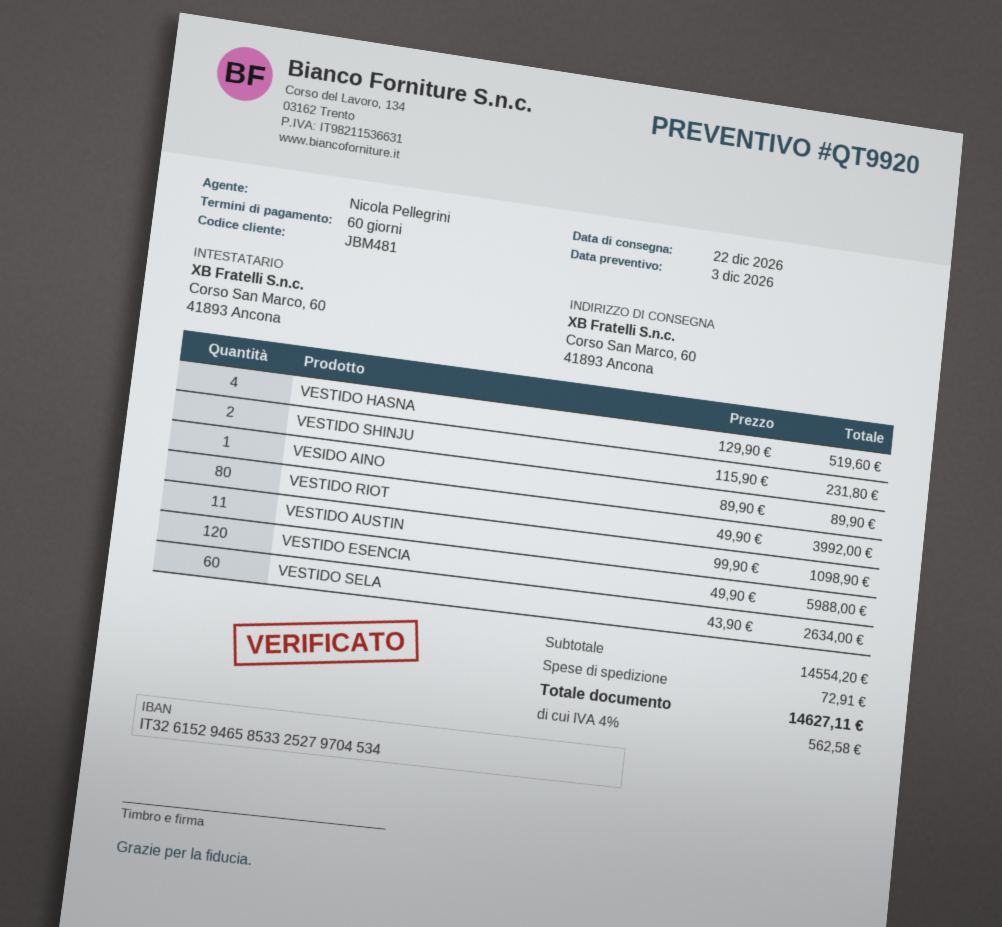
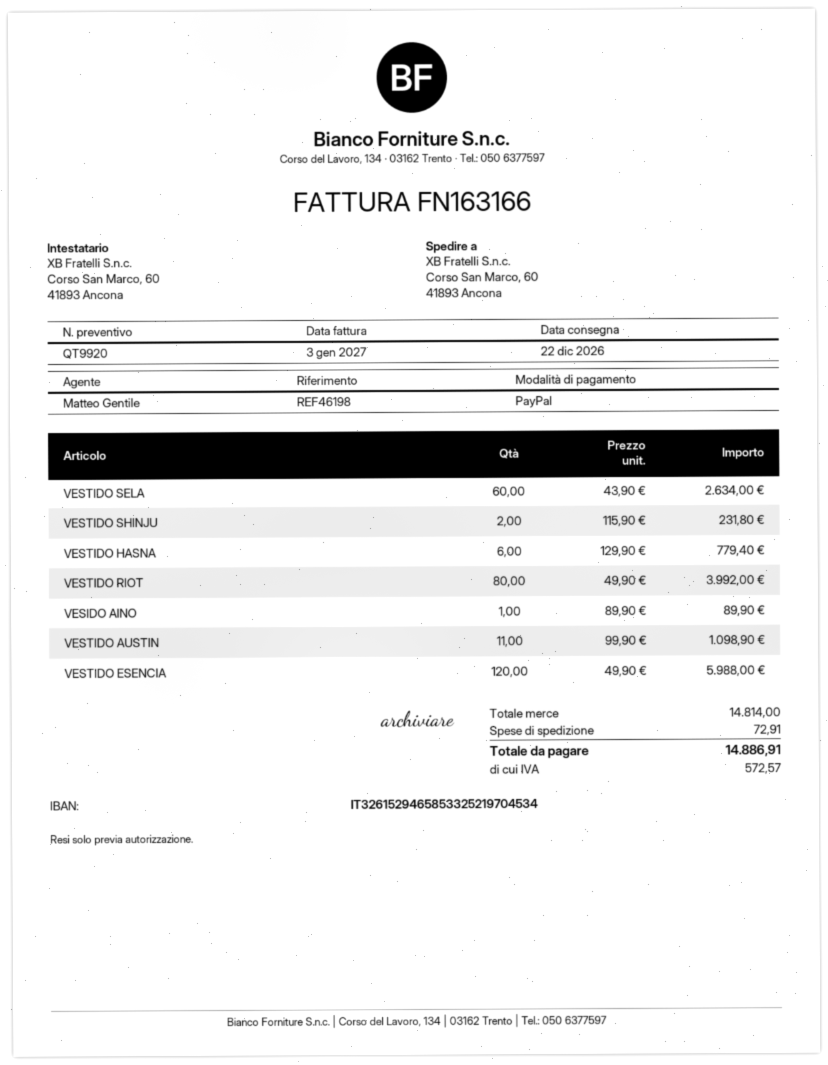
sales rep: Nicola Pellegrini -> Matteo Gentile
bank account: IT3261529465853325279704534 -> IT3261529465853325219704534
VESTIDO HASNA: 4 x 129.90 = 519.60 -> 6 x 129.90 = 779.40
subtotal: 14554.20 -> 14814.00
tax: 562.58 -> 572.57
total: 14627.11 -> 14886.91

